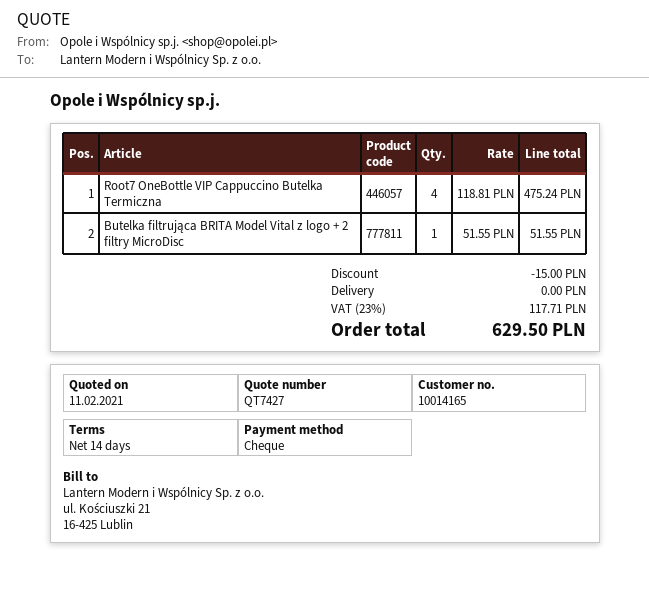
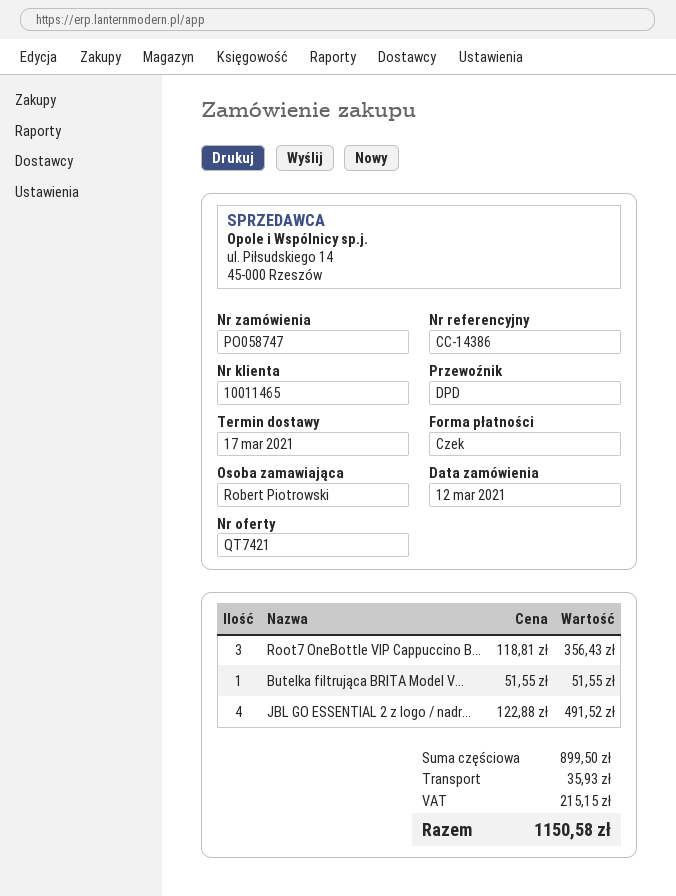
quote number: QT7427 -> QT7421
customer number: 10014165 -> 10011465
Root7 OneBottle VIP Cappuccino Butelka Termiczna: 4 x 118.81 = 475.24 -> 3 x 118.81 = 356.43
JBL GO ESSENTIAL 2 z logo / nadr...: none -> 4 x 122.88 = 491.52
discount: 15.00 -> none
shipping: 0.00 -> 35.93
tax: 117.71 -> 215.15
total: 629.50 -> 1150.58

